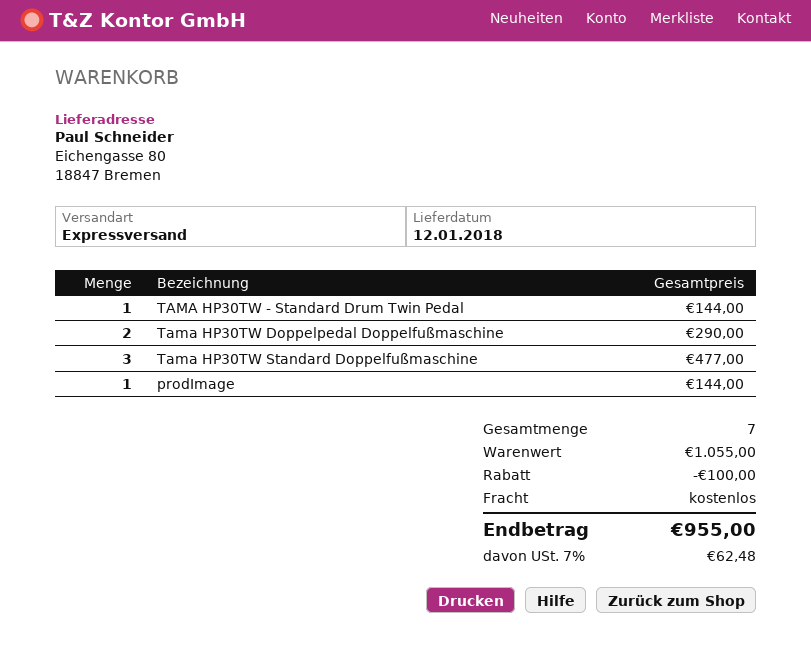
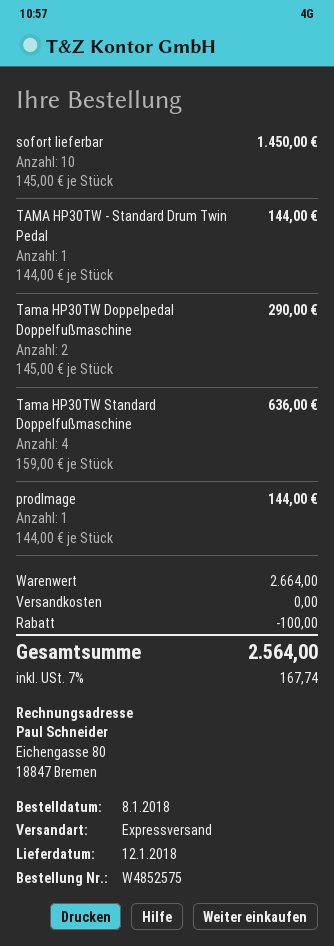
Tama HP30TW Standard Doppelfußmaschine: 3 for 477.00 -> 4 for 636.00
sofort lieferbar: none -> 10 for 1450.00
subtotal: 1055.00 -> 2664.00
tax: 7% = 62.48 -> 7% = 167.74
total: 955.00 -> 2564.00

